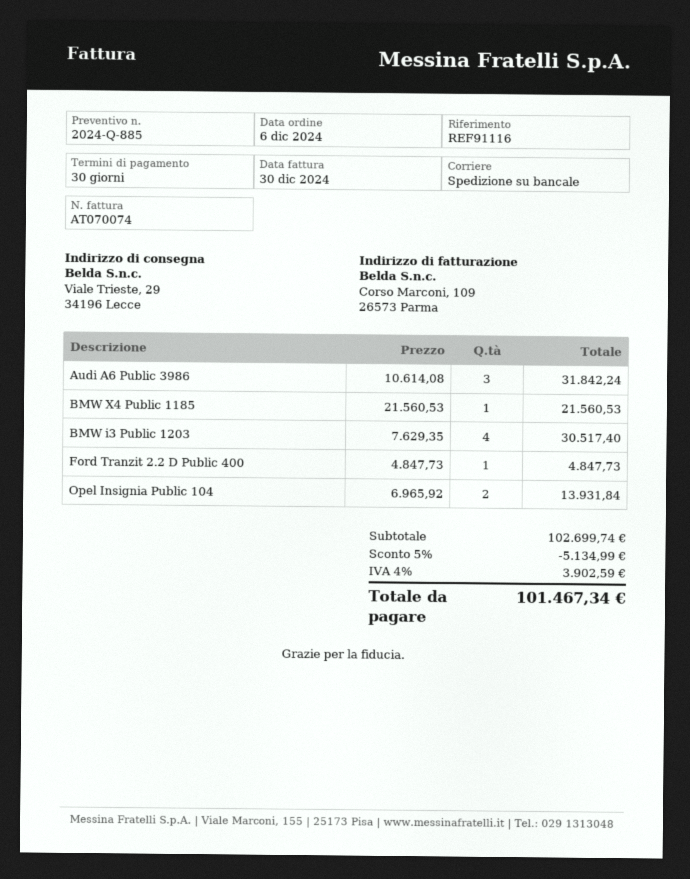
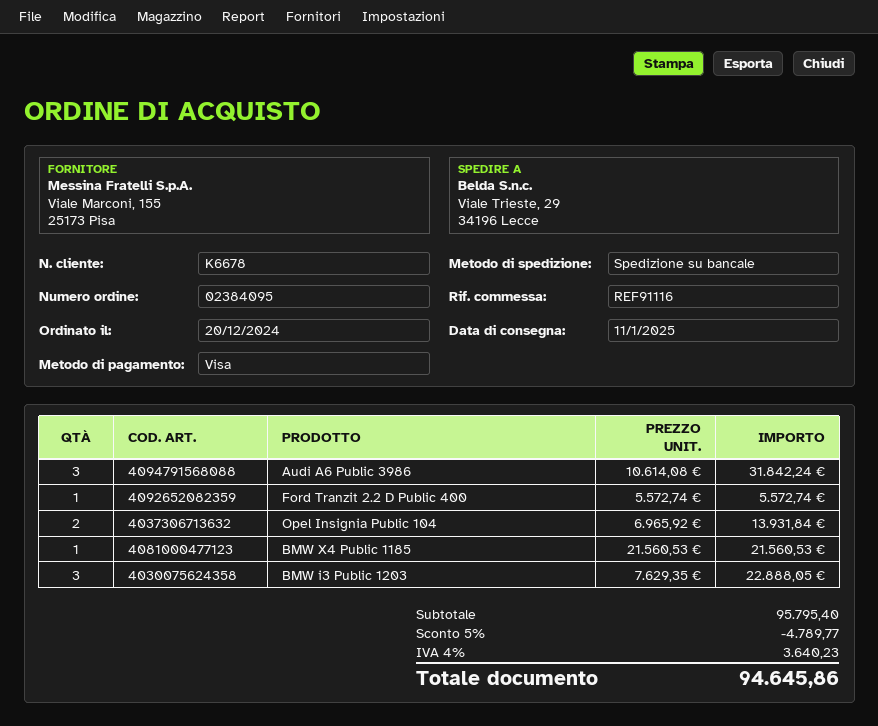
order date: 2024-12-06 -> 2024-12-20
BMW i3 Public 1203: 4 x 7629.35 = 30517.40 -> 3 x 7629.35 = 22888.05
Ford Tranzit 2.2 D Public 400: 1 x 4847.73 = 4847.73 -> 1 x 5572.74 = 5572.74
subtotal: 102699.74 -> 95795.40
discount: 5% = 5134.99 -> 5% = 4789.77
tax: 4% = 3902.59 -> 4% = 3640.23
total: 101467.34 -> 94645.86

